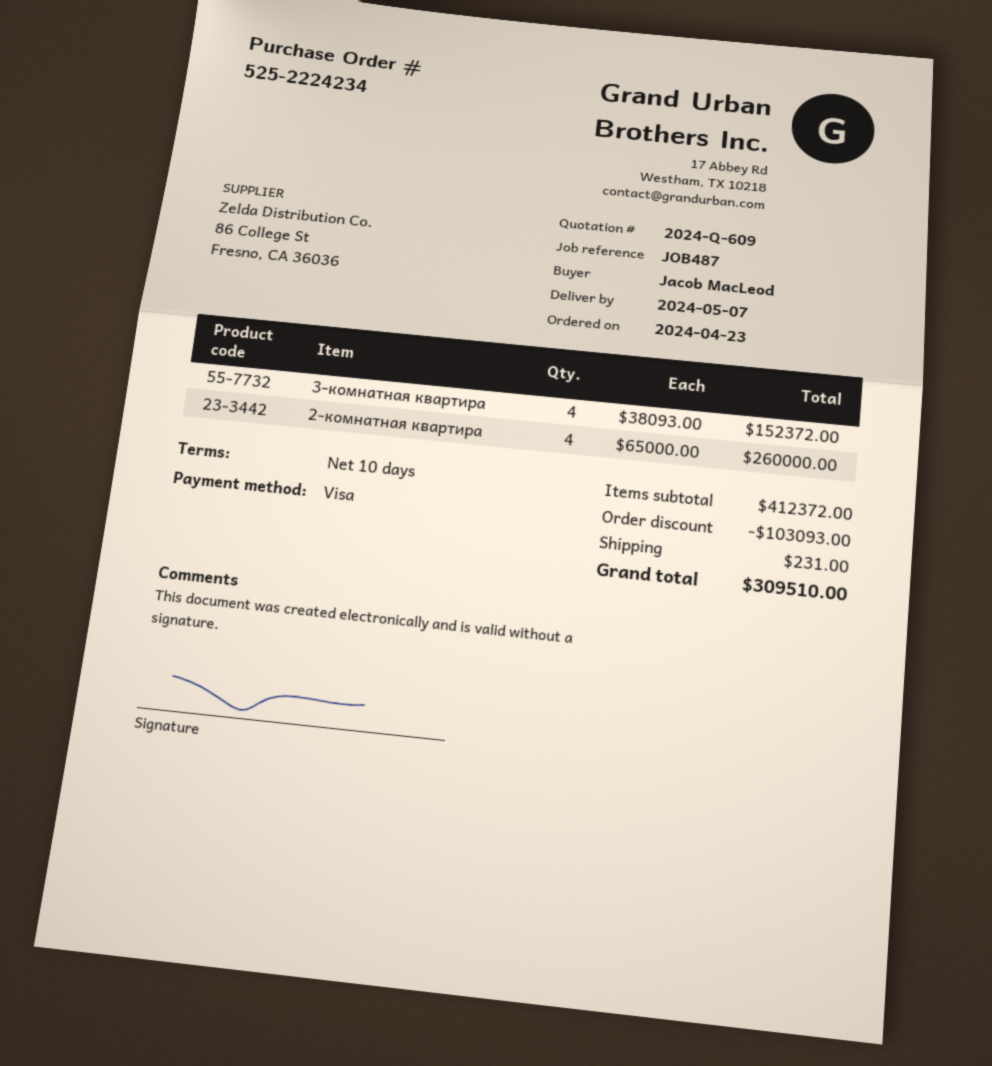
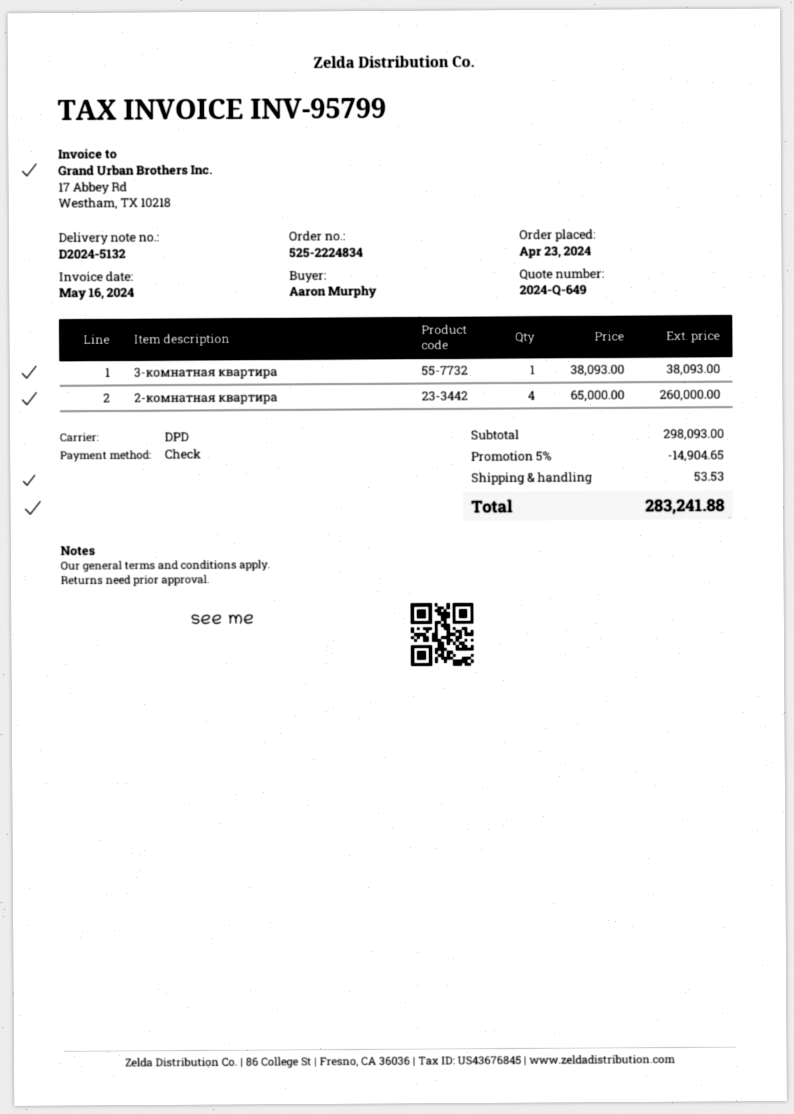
quote number: 2024-Q-609 -> 2024-Q-649
order number: 525-2224234 -> 525-2224834
ordered by: Jacob MacLeod -> Aaron Murphy
payment method: Visa -> cheque
3-комнатная квартира: 4 x 38093.00 = 152372.00 -> 1 x 38093.00 = 38093.00
subtotal: 412372.00 -> 298093.00
discount: 103093.00 -> 14904.65
shipping: 231.00 -> 53.53
total: 309510.00 -> 283241.88

